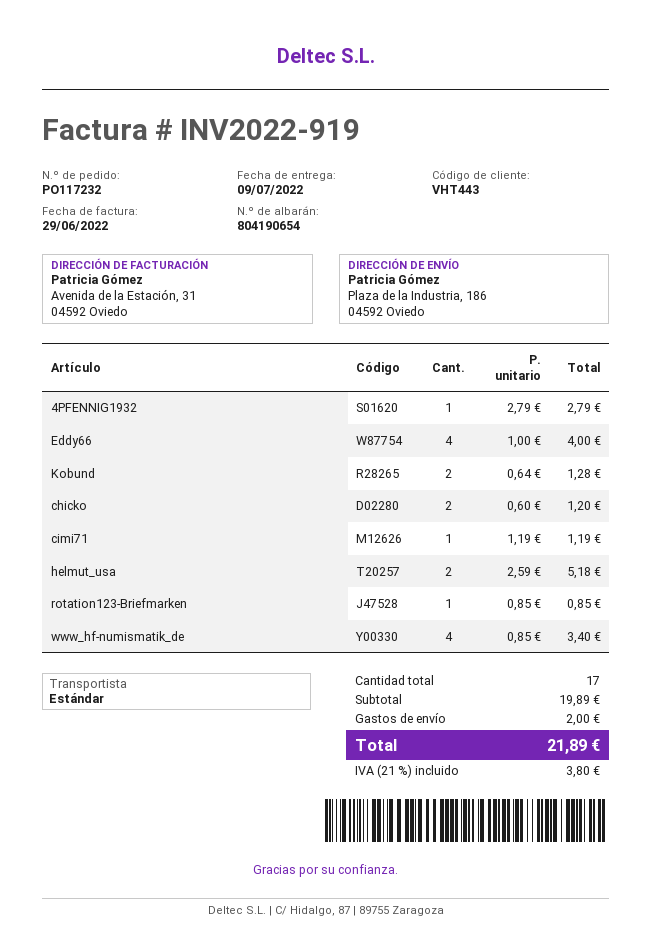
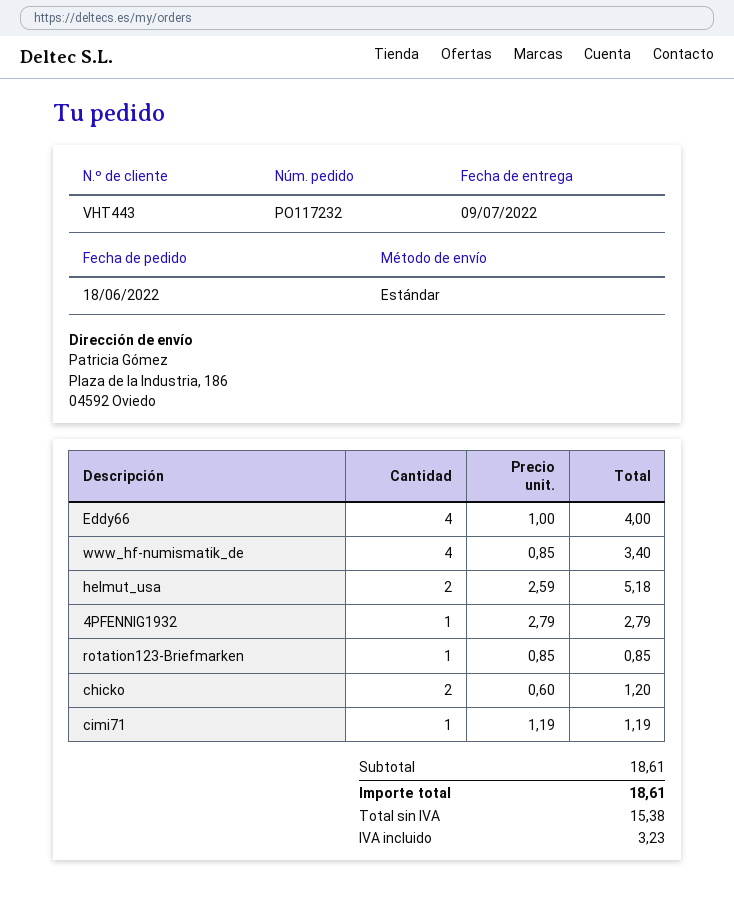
Kobund: 2 x 0.64 = 1.28 -> none
subtotal: 19.89 -> 18.61
shipping: 2.00 -> none
tax: 3.80 -> 3.23
total: 21.89 -> 18.61

